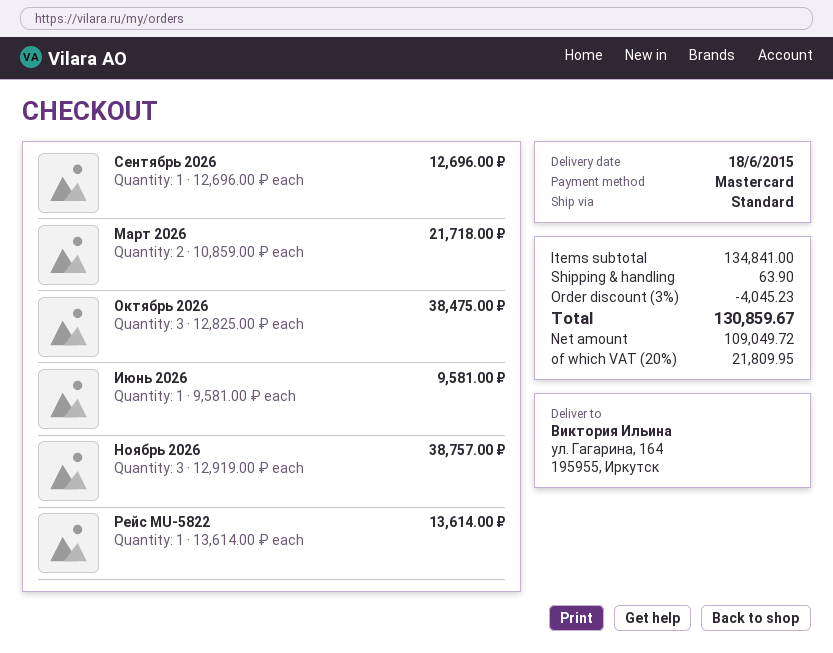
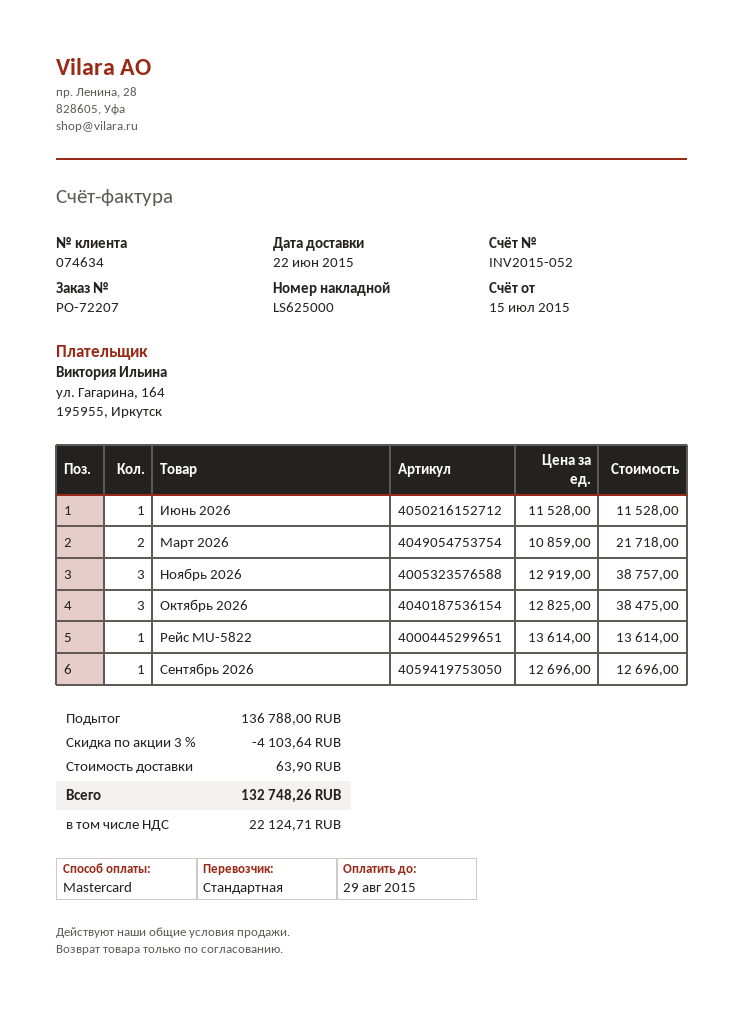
delivery date: 2015-06-18 -> 2015-06-22
Июнь 2026: 1 x 9581.00 = 9581.00 -> 1 x 11528.00 = 11528.00
subtotal: 134841.00 -> 136788.00
discount: 3% = 4045.23 -> 3% = 4103.64
tax: 21809.95 -> 22124.71
total: 130859.67 -> 132748.26

